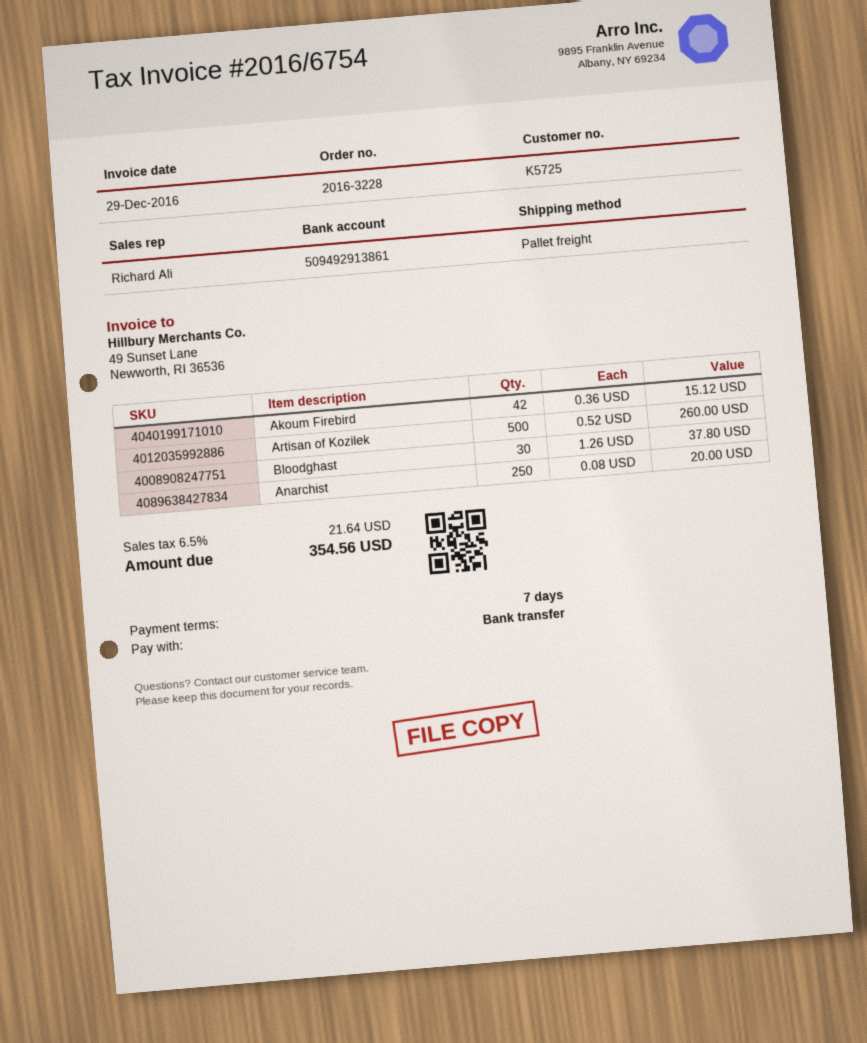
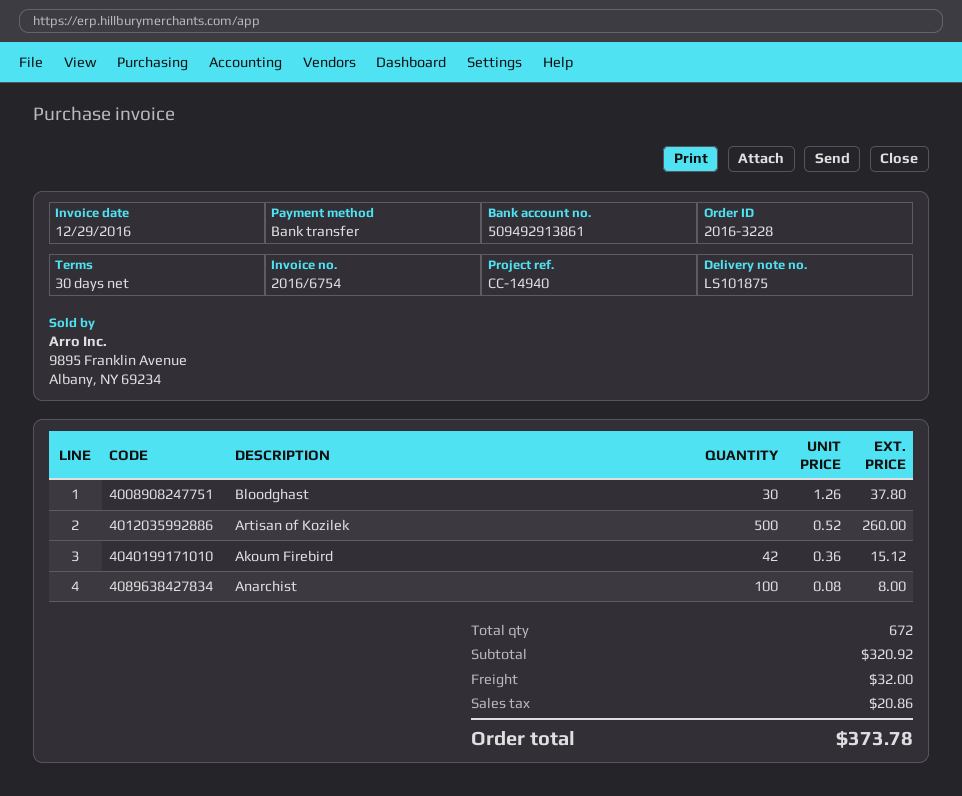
payment terms: 7 days -> 30 days
Anarchist: 250 x 0.08 = 20.00 -> 100 x 0.08 = 8.00
shipping: none -> 32.00
tax: 21.64 -> 20.86
total: 354.56 -> 373.78

